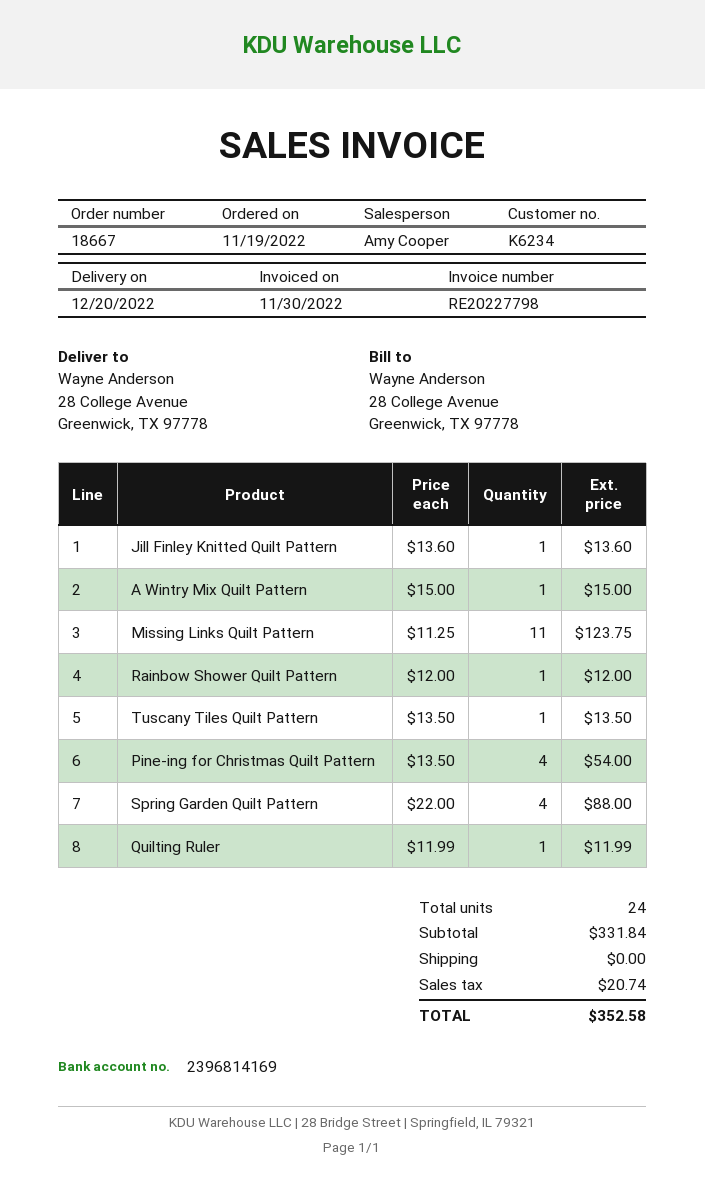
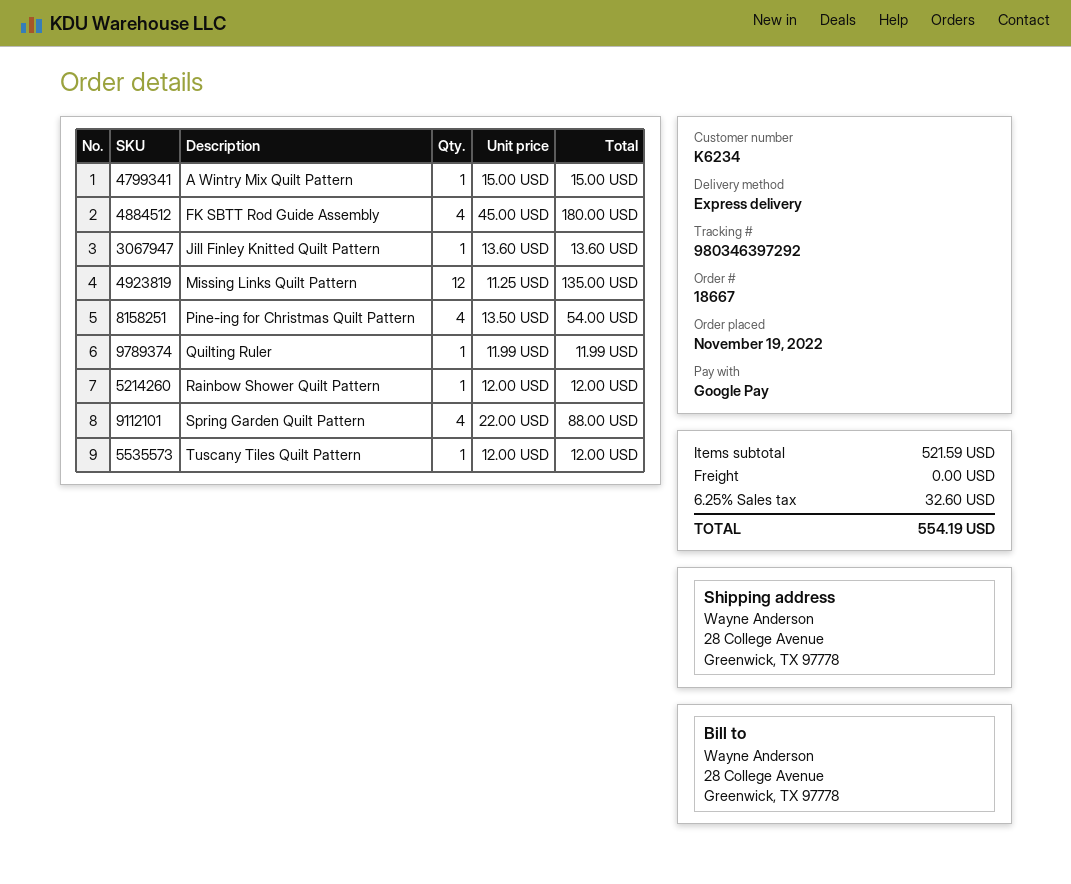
Missing Links Quilt Pattern: 11 x 11.25 = 123.75 -> 12 x 11.25 = 135.00
Tuscany Tiles Quilt Pattern: 1 x 13.50 = 13.50 -> 1 x 12.00 = 12.00
FK SBTT Rod Guide Assembly: none -> 4 x 45.00 = 180.00
subtotal: 331.84 -> 521.59
tax: 20.74 -> 32.60
total: 352.58 -> 554.19

